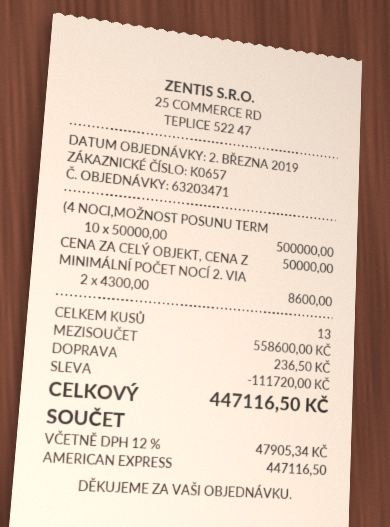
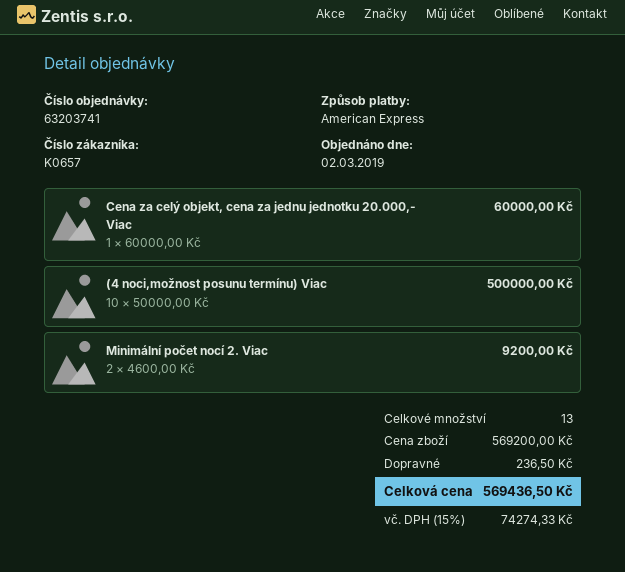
order number: 63203471 -> 63203741
CENA ZA CELÝ OBJEKT, CENA Z: 1 x 50000.00 = 50000.00 -> 1 x 60000.00 = 60000.00
MINIMÁLNÍ POČET NOCÍ 2. VIA: 2 x 4300.00 = 8600.00 -> 2 x 4600.00 = 9200.00
subtotal: 558600.00 -> 569200.00
discount: 111720.00 -> none
tax: 12% = 47905.34 -> 15% = 74274.33
total: 447116.50 -> 569436.50

